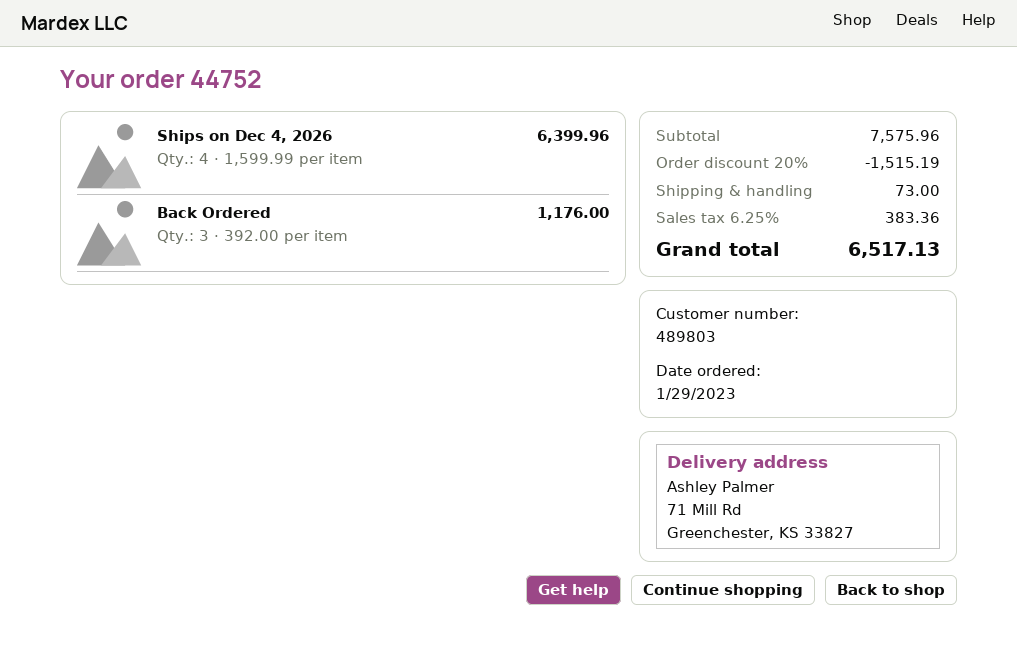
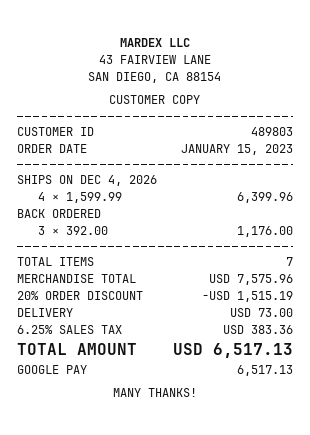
order date: 2023-01-29 -> 2023-01-15

